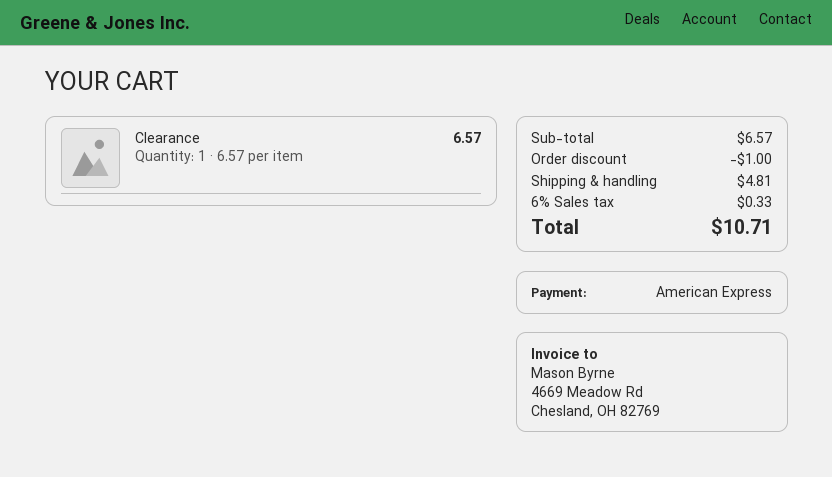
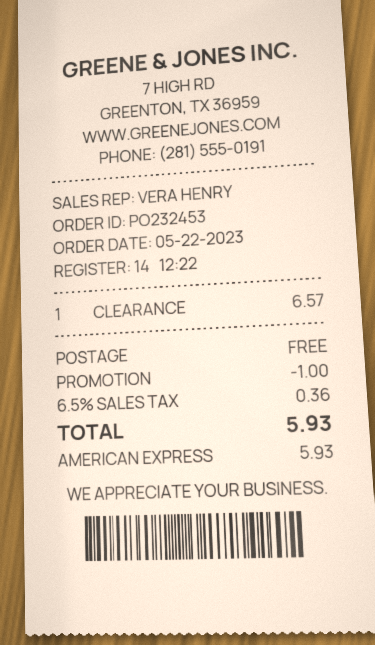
shipping: 4.81 -> 0.00
tax: 6% = 0.33 -> 6.5% = 0.36
total: 10.71 -> 5.93

